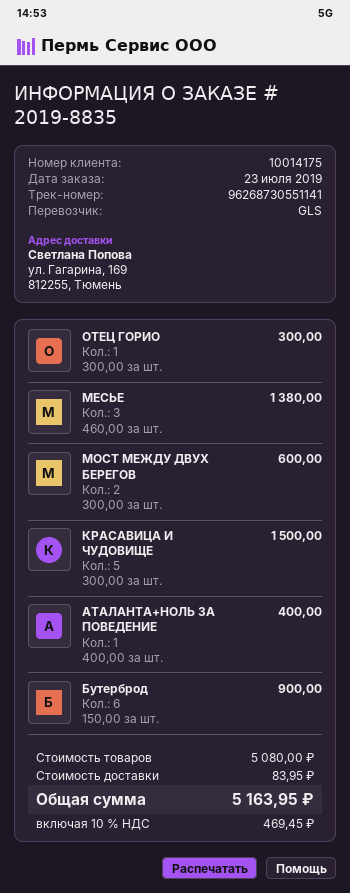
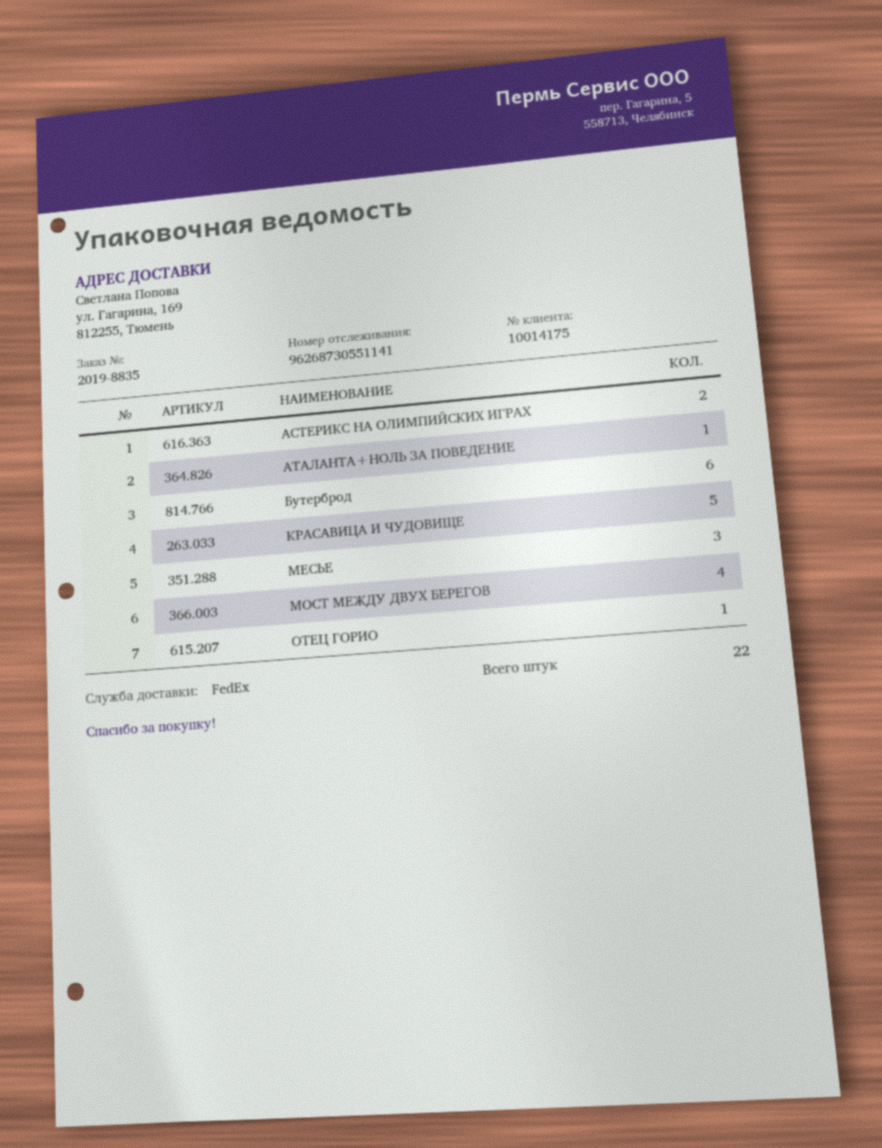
shipping method: GLS -> FedEx
МОСТ МЕЖДУ ДВУХ БЕРЕГОВ: 2 -> 4
АСТЕРИКС НА ОЛИМПИЙСКИХ ИГРАХ: none -> 2

